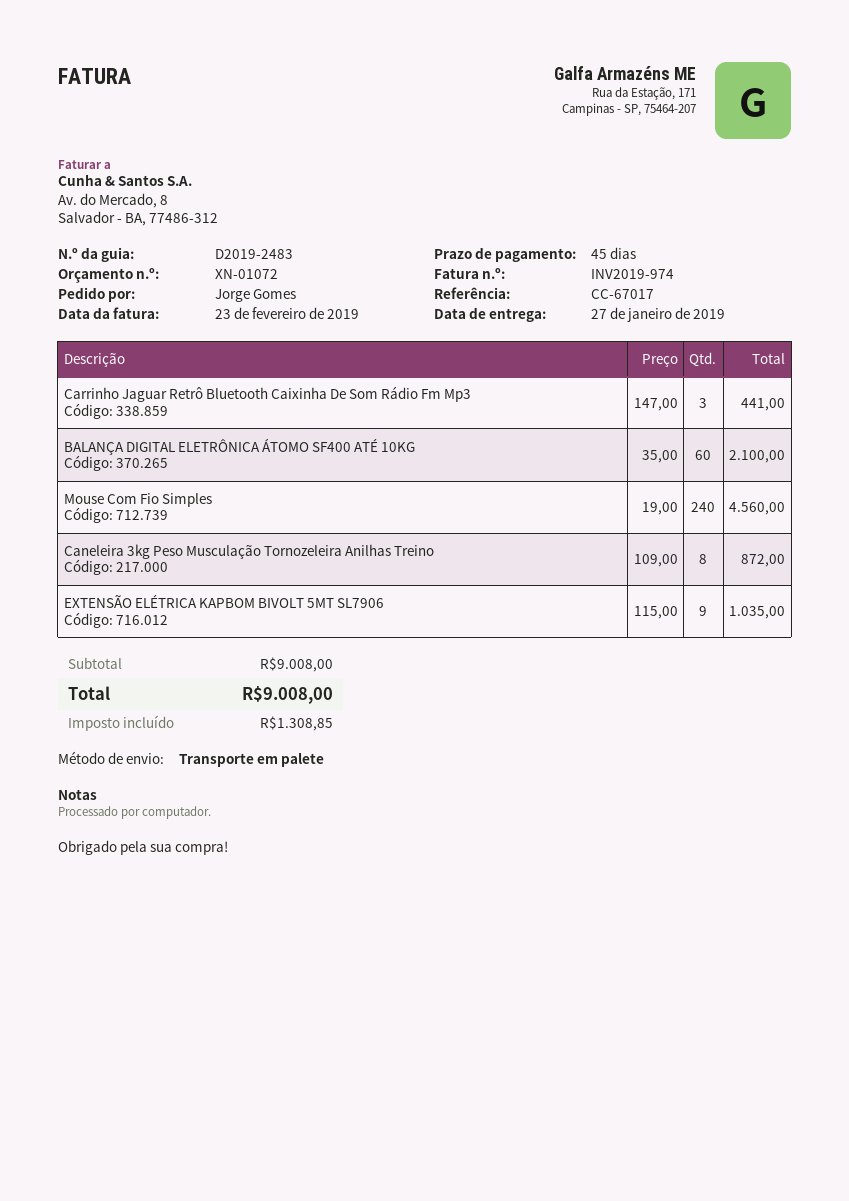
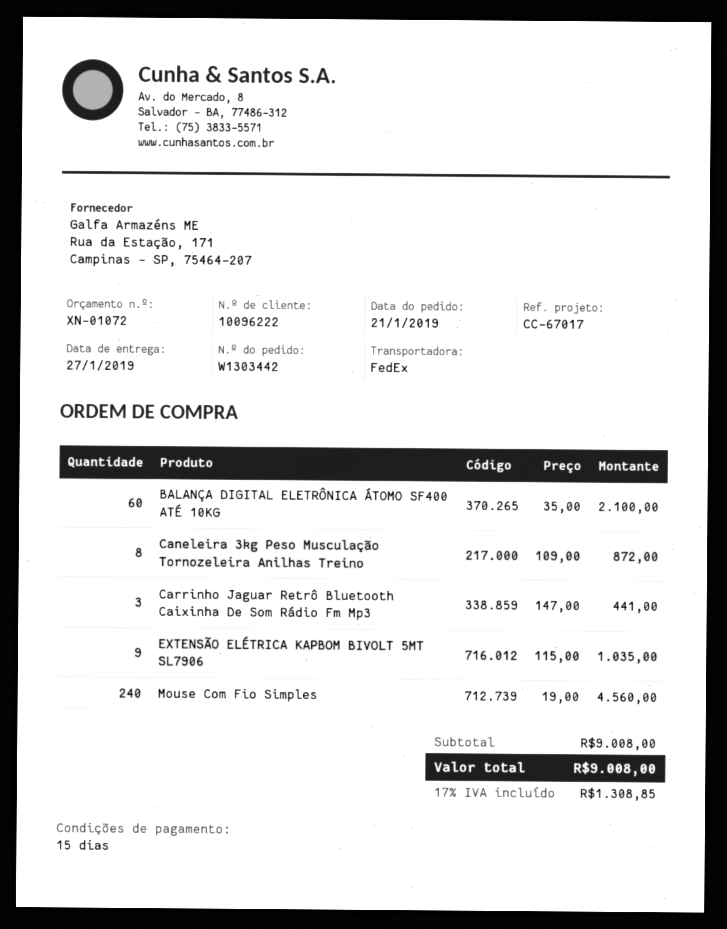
payment terms: 45 days -> 15 days
shipping method: pallet freight -> FedEx

